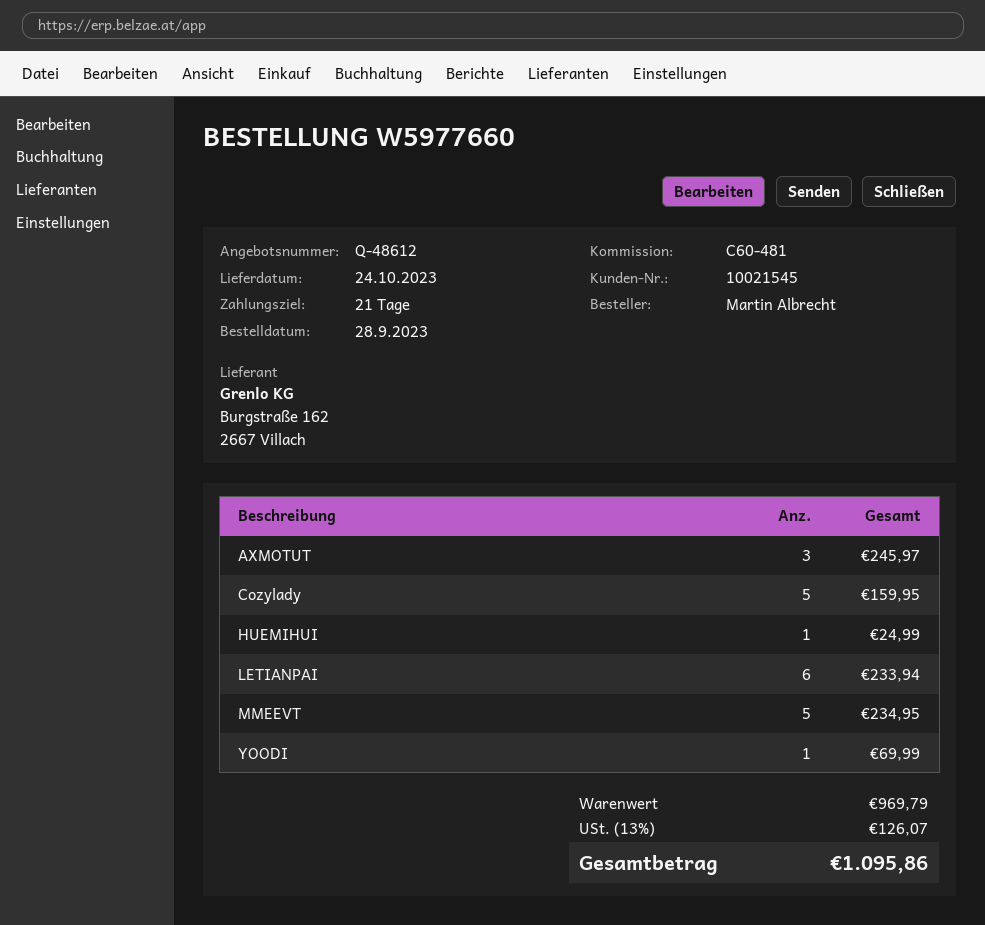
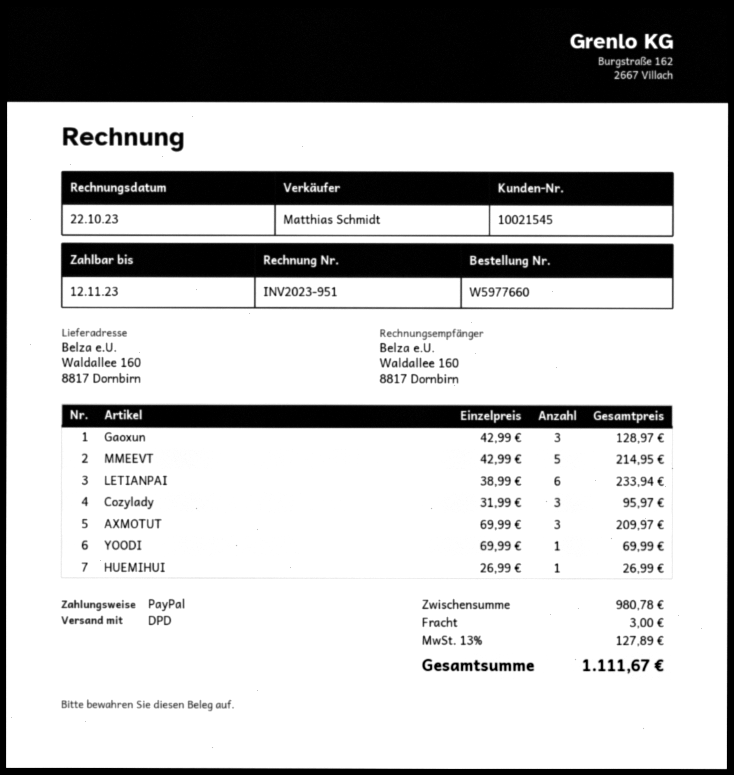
AXMOTUT: 3 for 245.97 -> 3 for 209.97
Cozylady: 5 for 159.95 -> 3 for 95.97
HUEMIHUI: 1 for 24.99 -> 1 for 26.99
MMEEVT: 5 for 234.95 -> 5 for 214.95
Gaoxun: none -> 3 for 128.97
subtotal: 969.79 -> 980.78
shipping: none -> 3.00
tax: 13% = 126.07 -> 13% = 127.89
total: 1095.86 -> 1111.67

